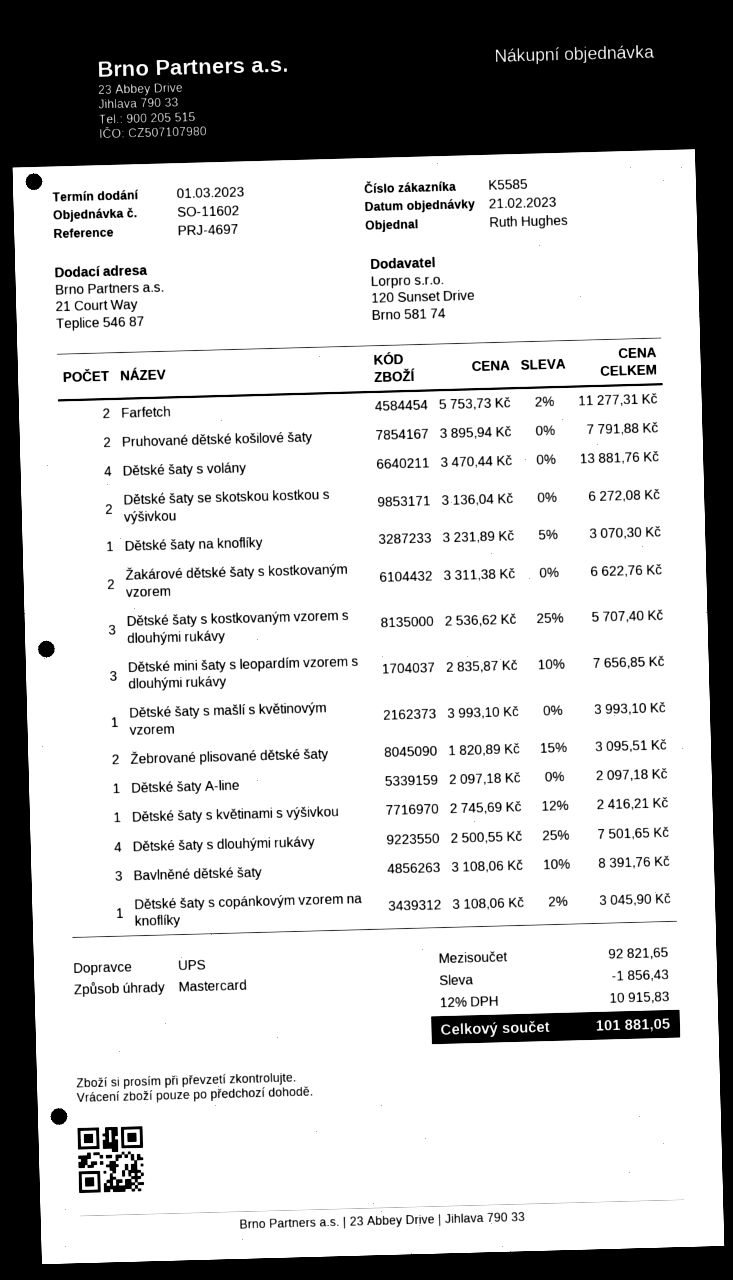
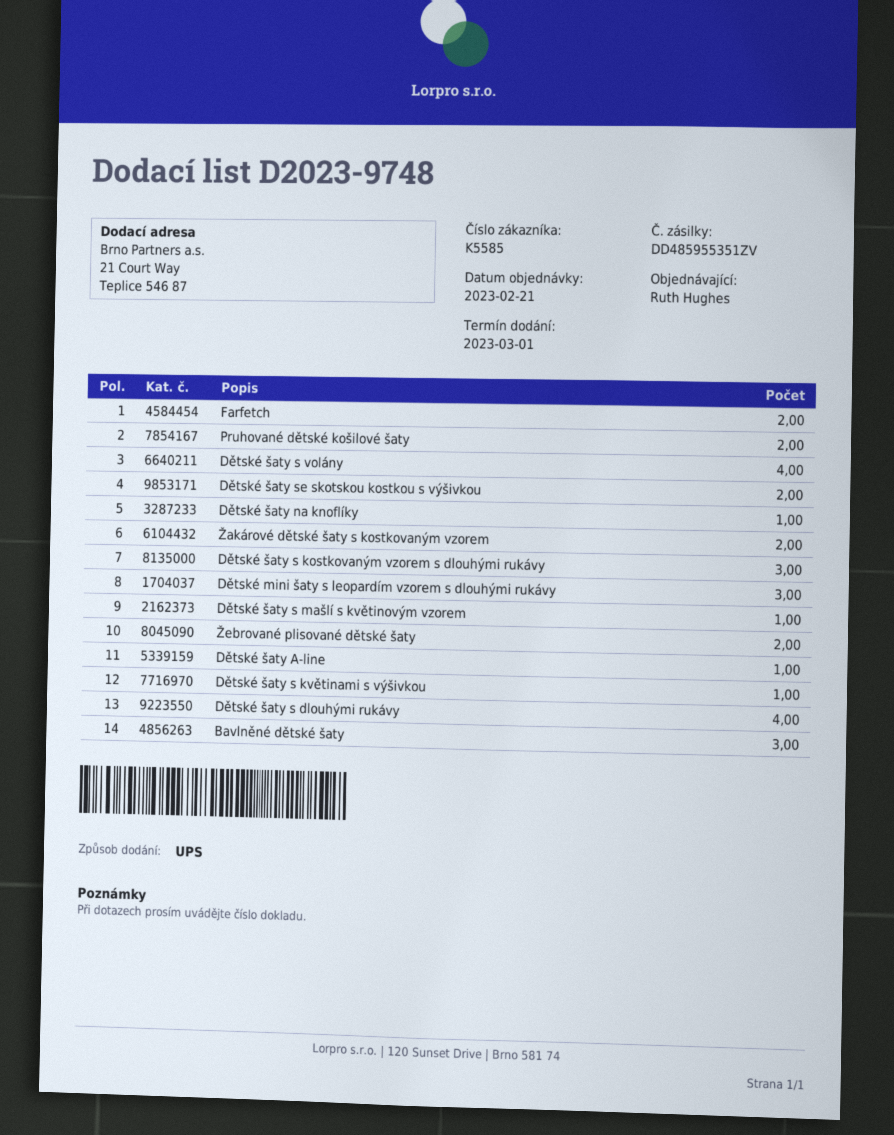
Dětské šaty s copánkovým vzorem na knoflíky: 1 -> none

